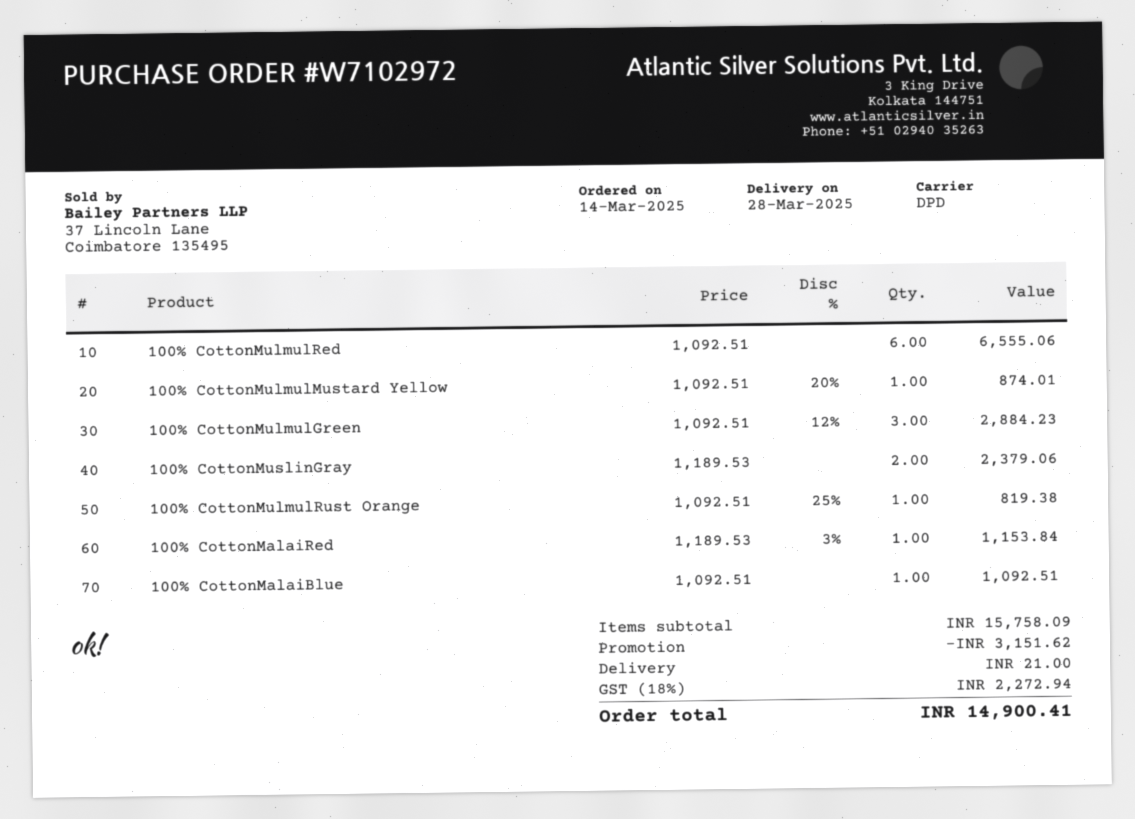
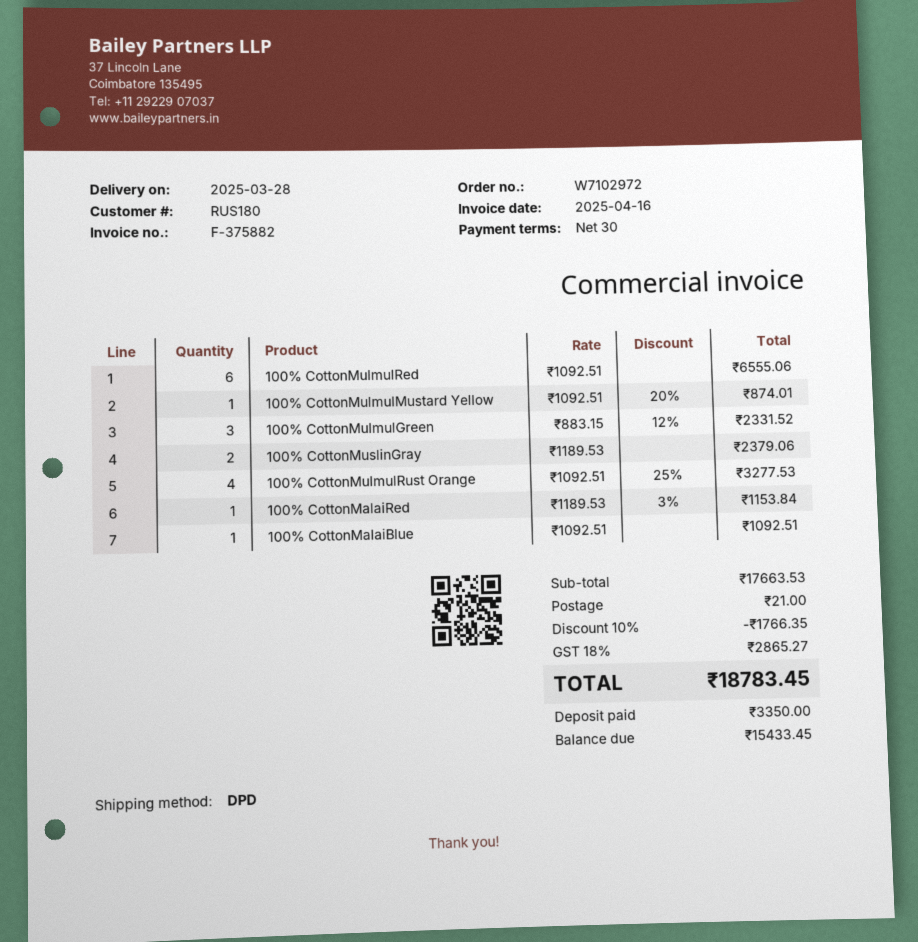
100% CottonMulmulGreen: 3 x 1092.51 - 12% = 2884.23 -> 3 x 883.15 - 12% = 2331.52
100% CottonMulmulRust Orange: 1 x 1092.51 - 25% = 819.38 -> 4 x 1092.51 - 25% = 3277.53
subtotal: 15758.09 -> 17663.53
discount: 3151.62 -> 1766.35
tax: 18% = 2272.94 -> 18% = 2865.27
total: 14900.41 -> 18783.45

